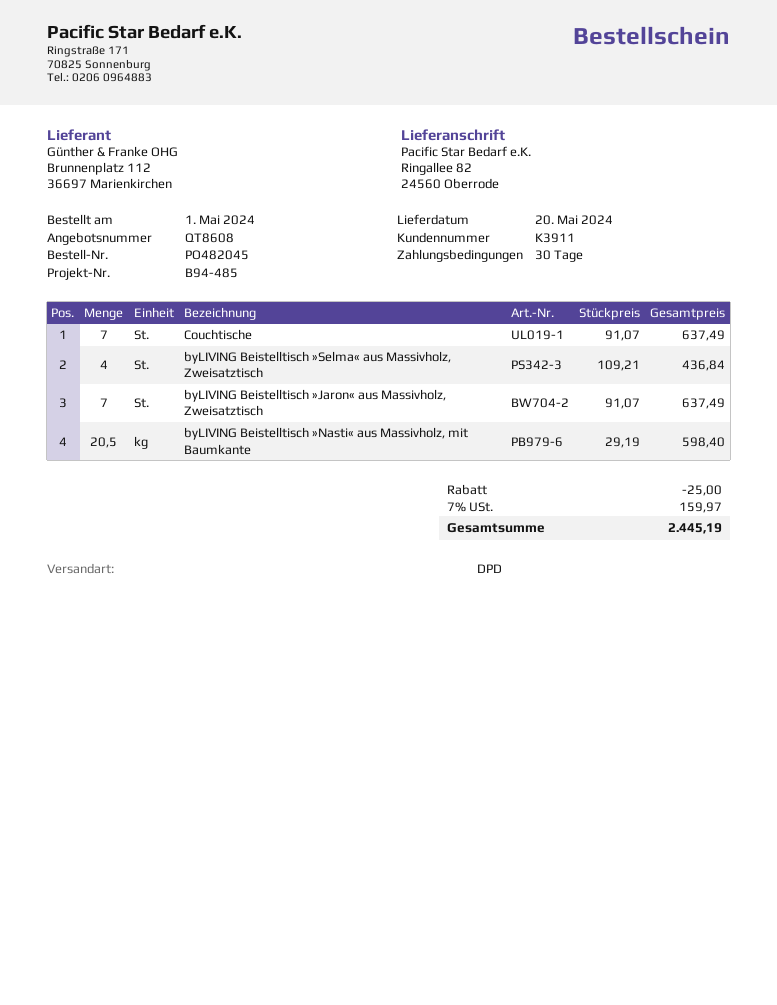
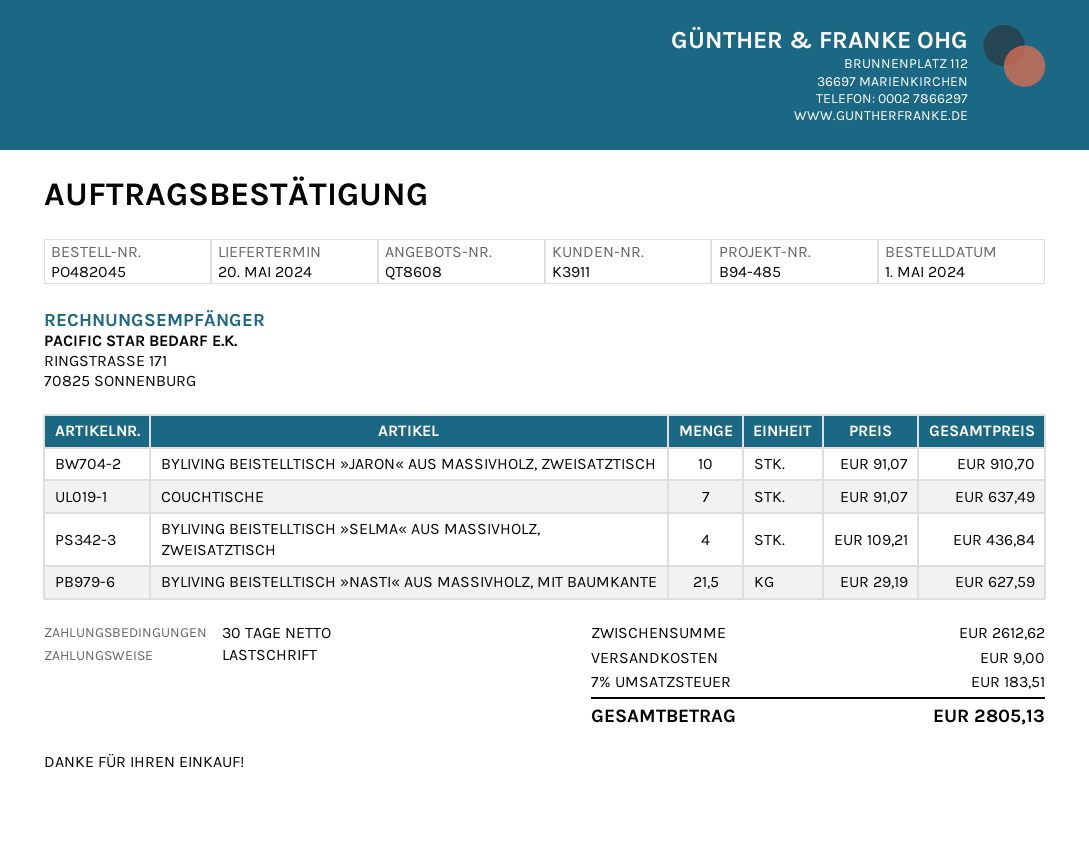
byLIVING Beistelltisch »Jaron« aus Massivholz, Zweisatztisch: 7 x 91.07 = 637.49 -> 10 x 91.07 = 910.70
byLIVING Beistelltisch »Nasti« aus Massivholz, mit Baumkante: 20.5 x 29.19 = 598.40 -> 21.5 x 29.19 = 627.59
discount: 25.00 -> none
shipping: none -> 9.00
tax: 7% = 159.97 -> 7% = 183.51
total: 2445.19 -> 2805.13

